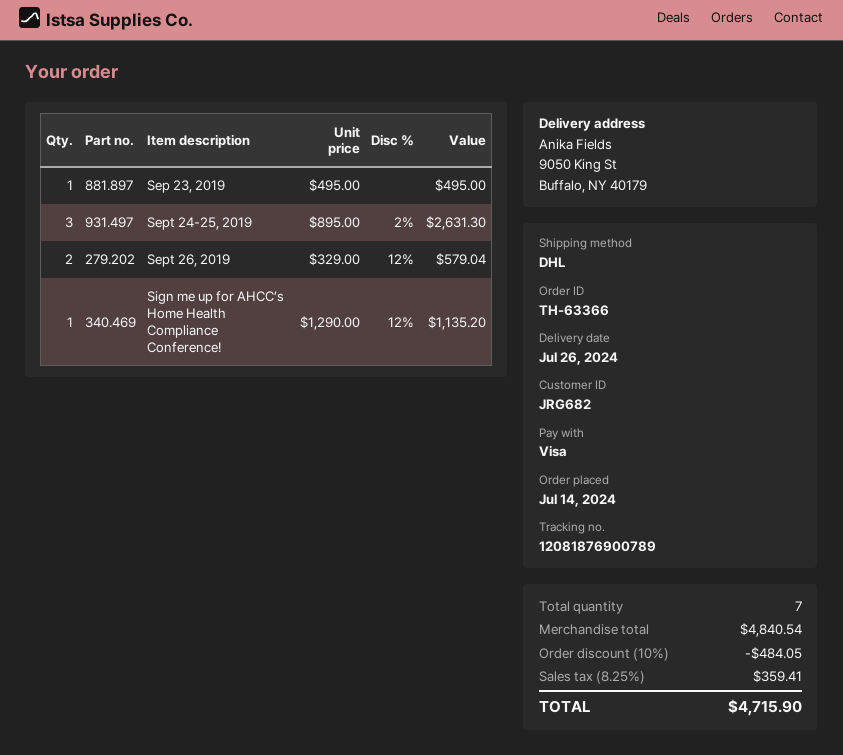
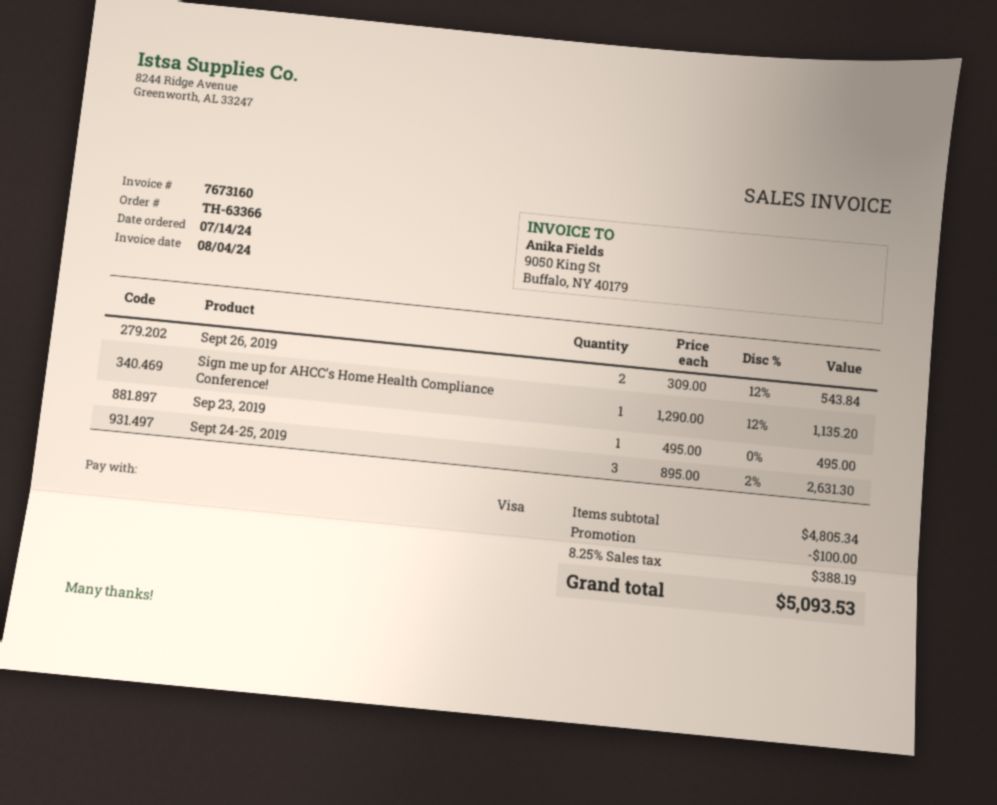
Sept 26, 2019: 2 x 329.00 - 12% = 579.04 -> 2 x 309.00 - 12% = 543.84
subtotal: 4840.54 -> 4805.34
discount: 484.05 -> 100.00
tax: 8.25% = 359.41 -> 8.25% = 388.19
total: 4715.90 -> 5093.53

